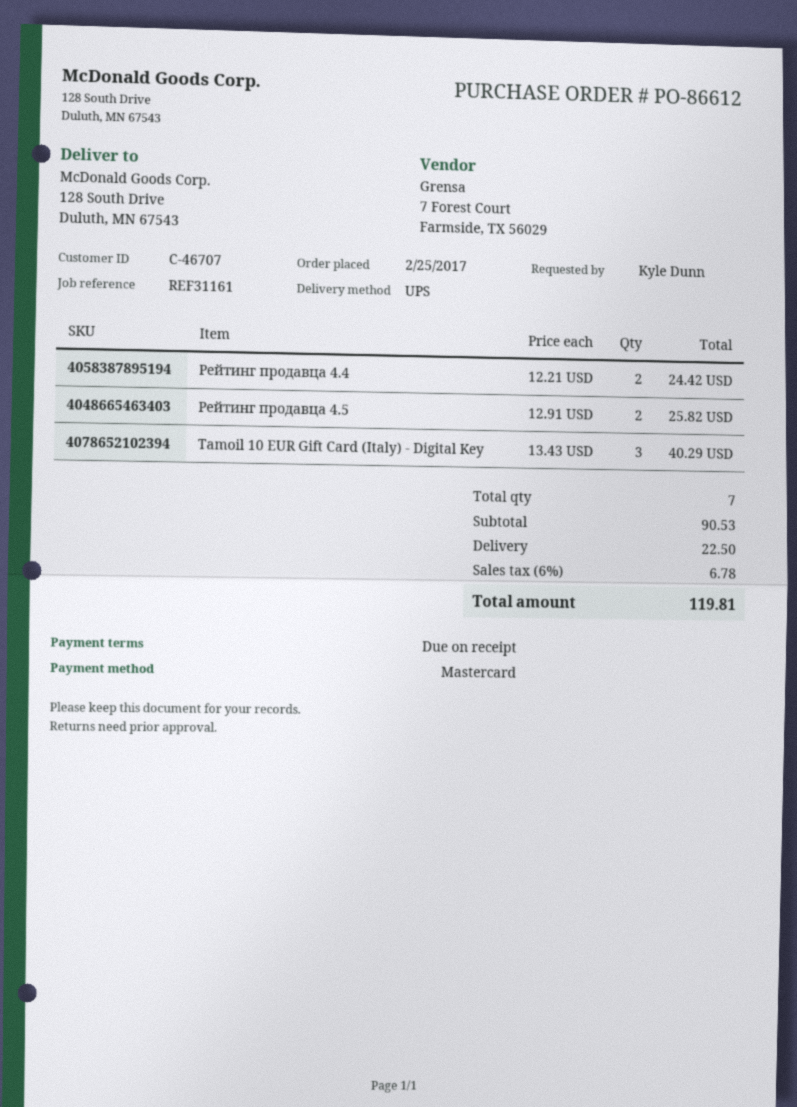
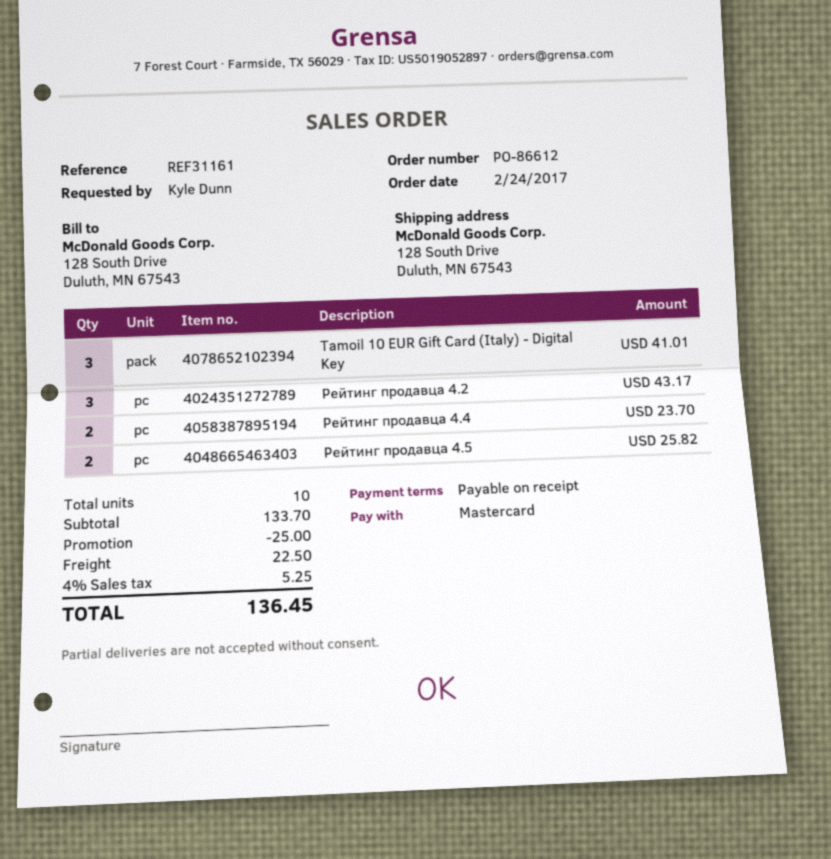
order date: 2017-02-25 -> 2017-02-24
Рейтинг продавца 4.4: 2 for 24.42 -> 2 for 23.70
Tamoil 10 EUR Gift Card (Italy) - Digital Key: 3 for 40.29 -> 3 for 41.01
Рейтинг продавца 4.2: none -> 3 for 43.17
total quantity: 7 -> 10
subtotal: 90.53 -> 133.70
discount: none -> 25.00
tax: 6% = 6.78 -> 4% = 5.25
total: 119.81 -> 136.45

